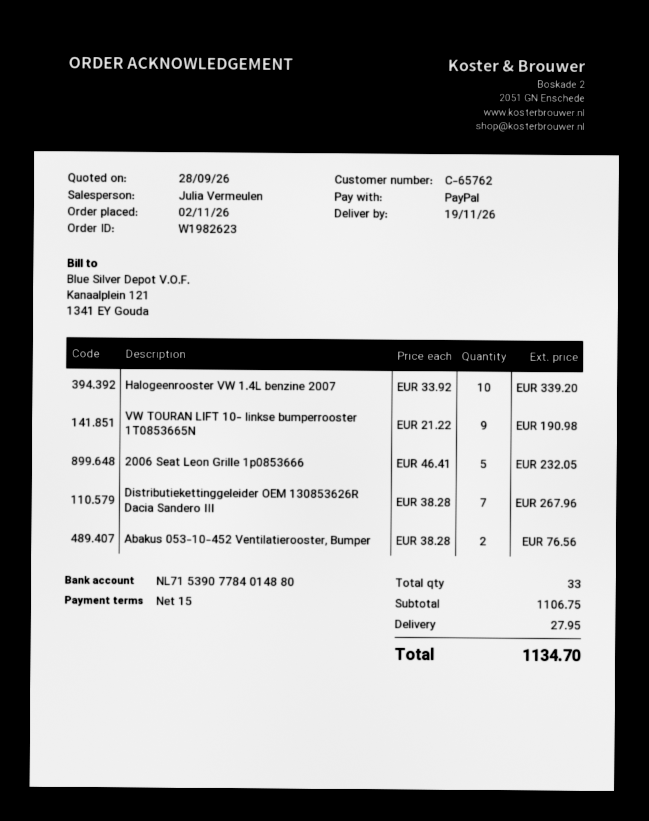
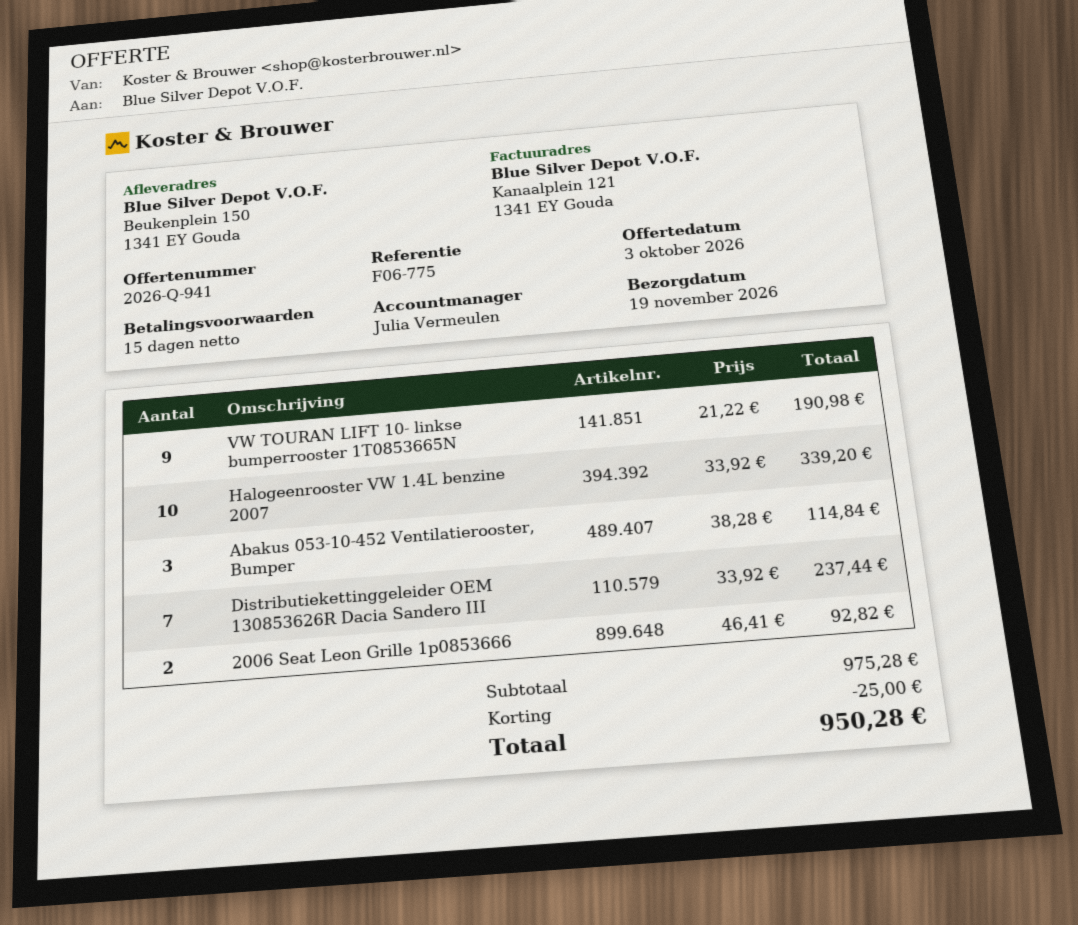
quote date: 2026-09-28 -> 2026-10-03
2006 Seat Leon Grille 1p0853666: 5 x 46.41 = 232.05 -> 2 x 46.41 = 92.82
Distributiekettinggeleider OEM 130853626R Dacia Sandero III: 7 x 38.28 = 267.96 -> 7 x 33.92 = 237.44
Abakus 053-10-452 Ventilatierooster, Bumper: 2 x 38.28 = 76.56 -> 3 x 38.28 = 114.84
subtotal: 1106.75 -> 975.28
discount: none -> 25.00
shipping: 27.95 -> none
total: 1134.70 -> 950.28

